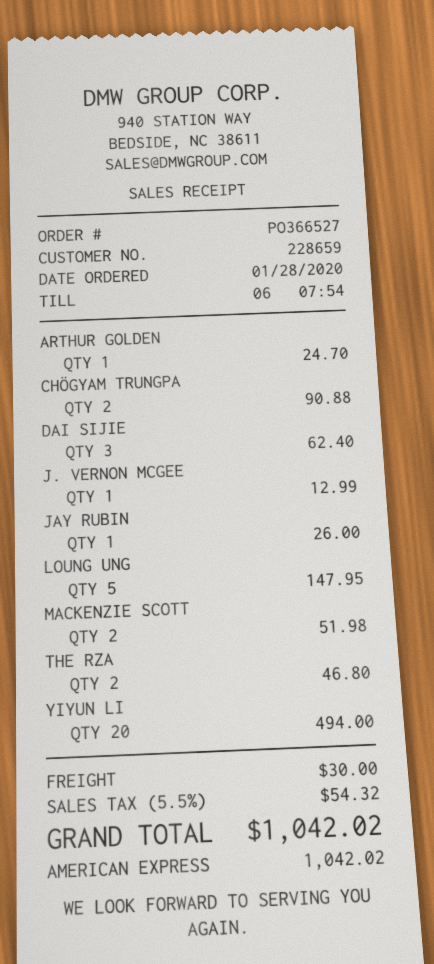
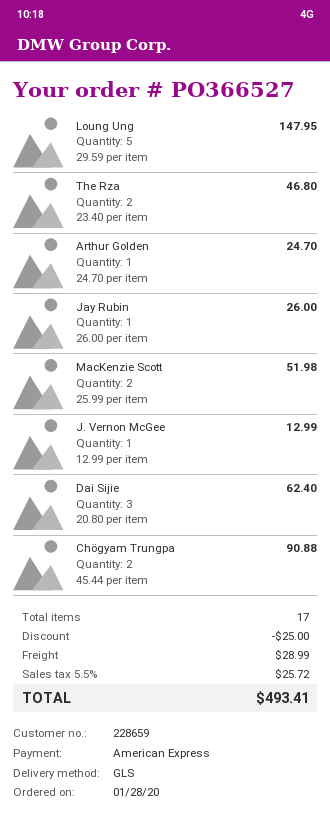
YIYUN LI: 20 for 494.00 -> none
discount: none -> 25.00
shipping: 30.00 -> 28.99
tax: 5.5% = 54.32 -> 5.5% = 25.72
total: 1042.02 -> 493.41

